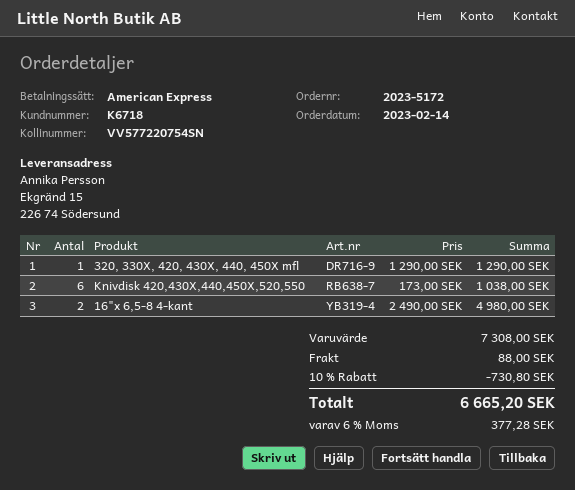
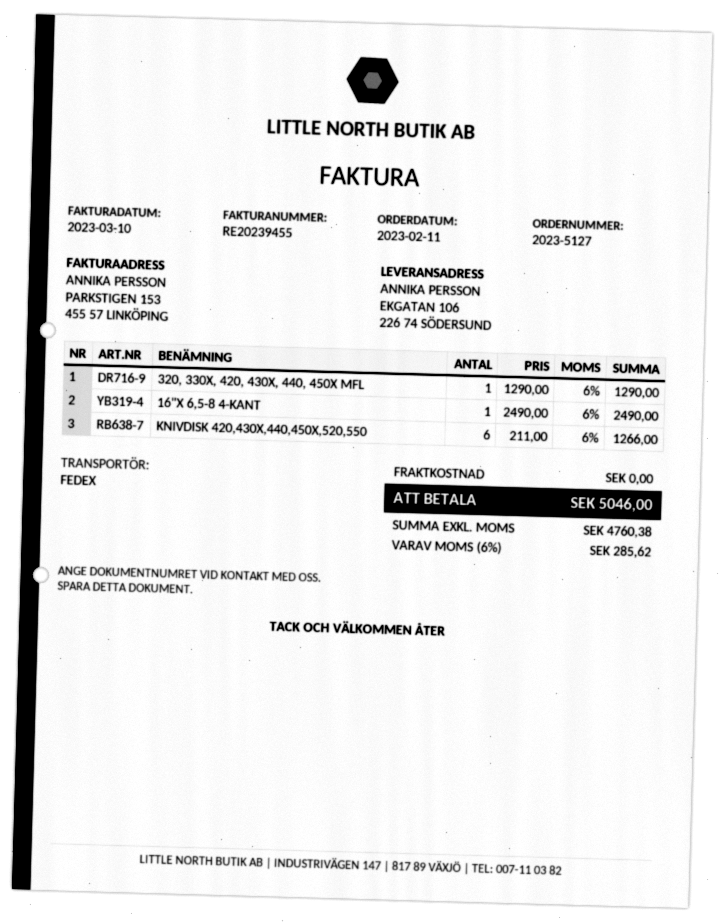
order number: 2023-5172 -> 2023-5127
order date: 2023-02-14 -> 2023-02-11
ship to: Ekgränd 15, 226 74 Södersund -> EKGATAN 106, 226 74 SÖDERSUND
Knivdisk 420,430X,440,450X,520,550: 6 x 173.00 = 1038.00 -> 6 x 211.00 = 1266.00
16"x 6,5-8 4-kant: 2 x 2490.00 = 4980.00 -> 1 x 2490.00 = 2490.00
discount: 10% = 730.80 -> none
shipping: 88.00 -> 0.00
tax: 6% = 377.28 -> 6% = 285.62
total: 6665.20 -> 5046.00

